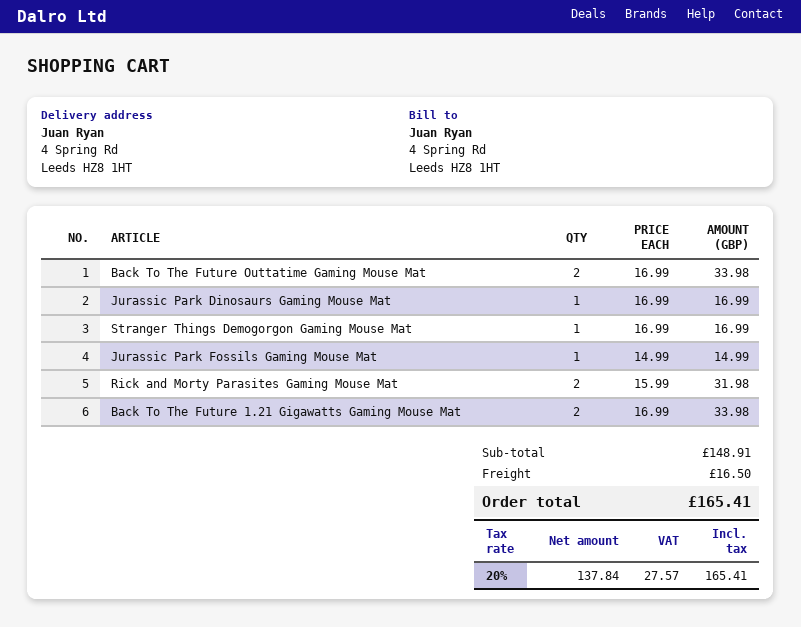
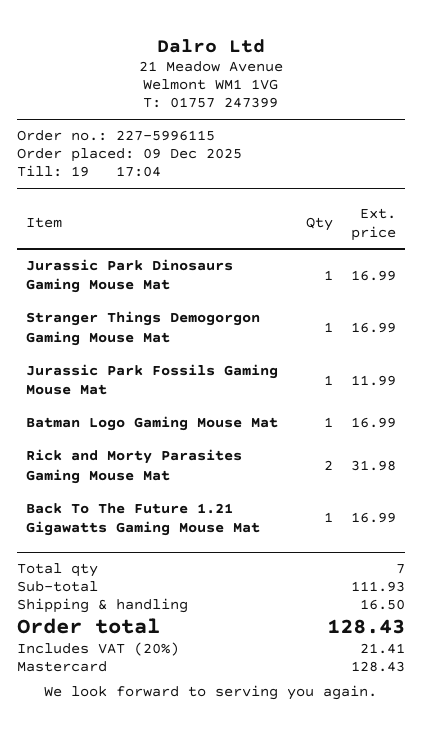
Back To The Future Outtatime Gaming Mouse Mat: 2 for 33.98 -> none
Jurassic Park Fossils Gaming Mouse Mat: 1 for 14.99 -> 1 for 11.99
Back To The Future 1.21 Gigawatts Gaming Mouse Mat: 2 for 33.98 -> 1 for 16.99
Batman Logo Gaming Mouse Mat: none -> 1 for 16.99
subtotal: 148.91 -> 111.93
tax: 20% = 27.57 -> 20% = 21.41
total: 165.41 -> 128.43

